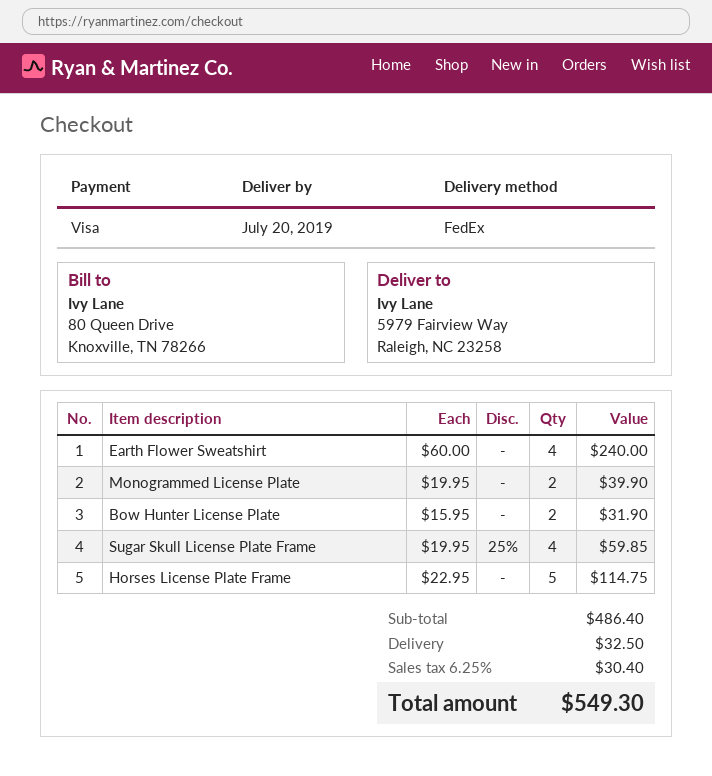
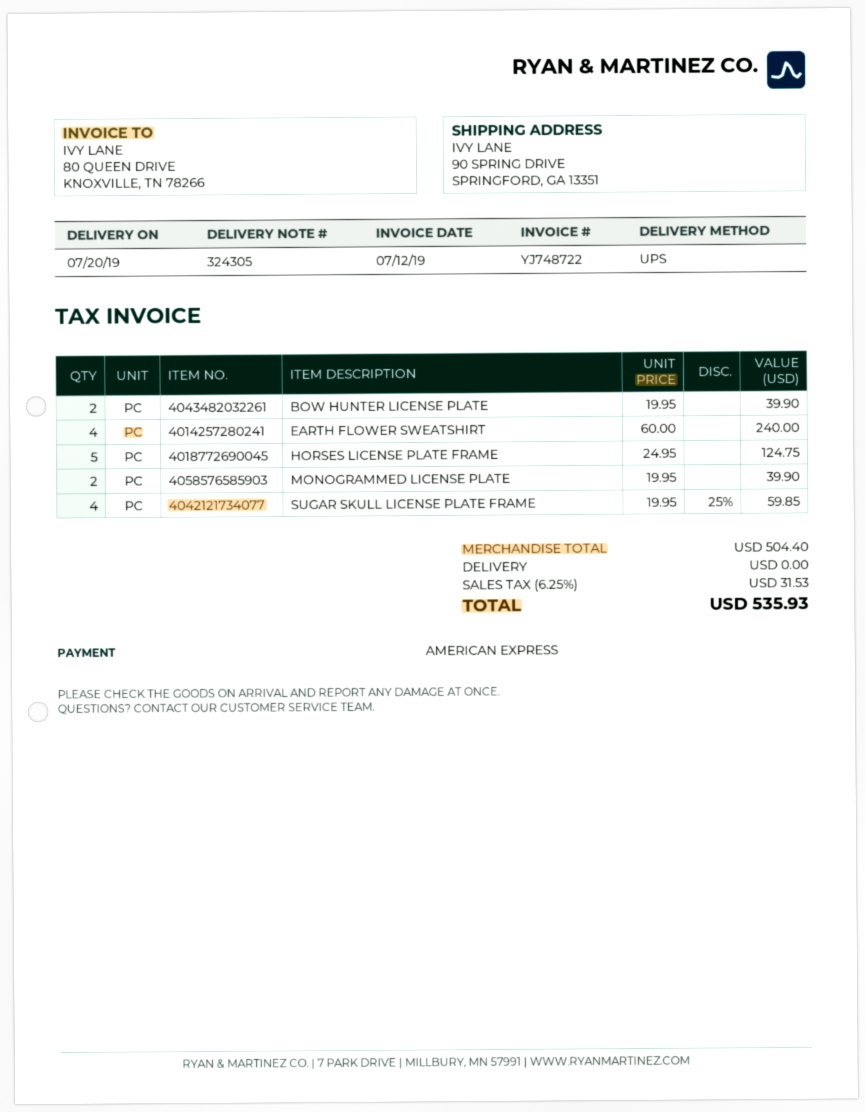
payment method: Visa -> American Express
shipping method: FedEx -> UPS
ship to: 5979 Fairview Way, Raleigh, NC 23258 -> 90 SPRING DRIVE, SPRINGFORD, GA 13351
Bow Hunter License Plate: 2 x 15.95 = 31.90 -> 2 x 19.95 = 39.90
Horses License Plate Frame: 5 x 22.95 = 114.75 -> 5 x 24.95 = 124.75
subtotal: 486.40 -> 504.40
shipping: 32.50 -> 0.00
tax: 6.25% = 30.40 -> 6.25% = 31.53
total: 549.30 -> 535.93

